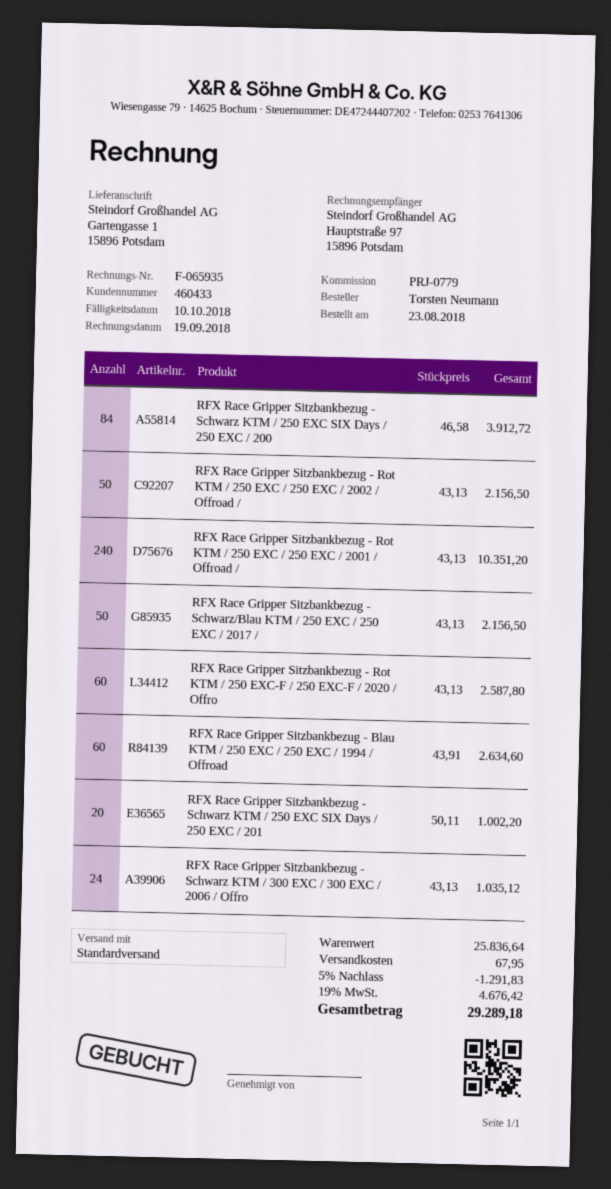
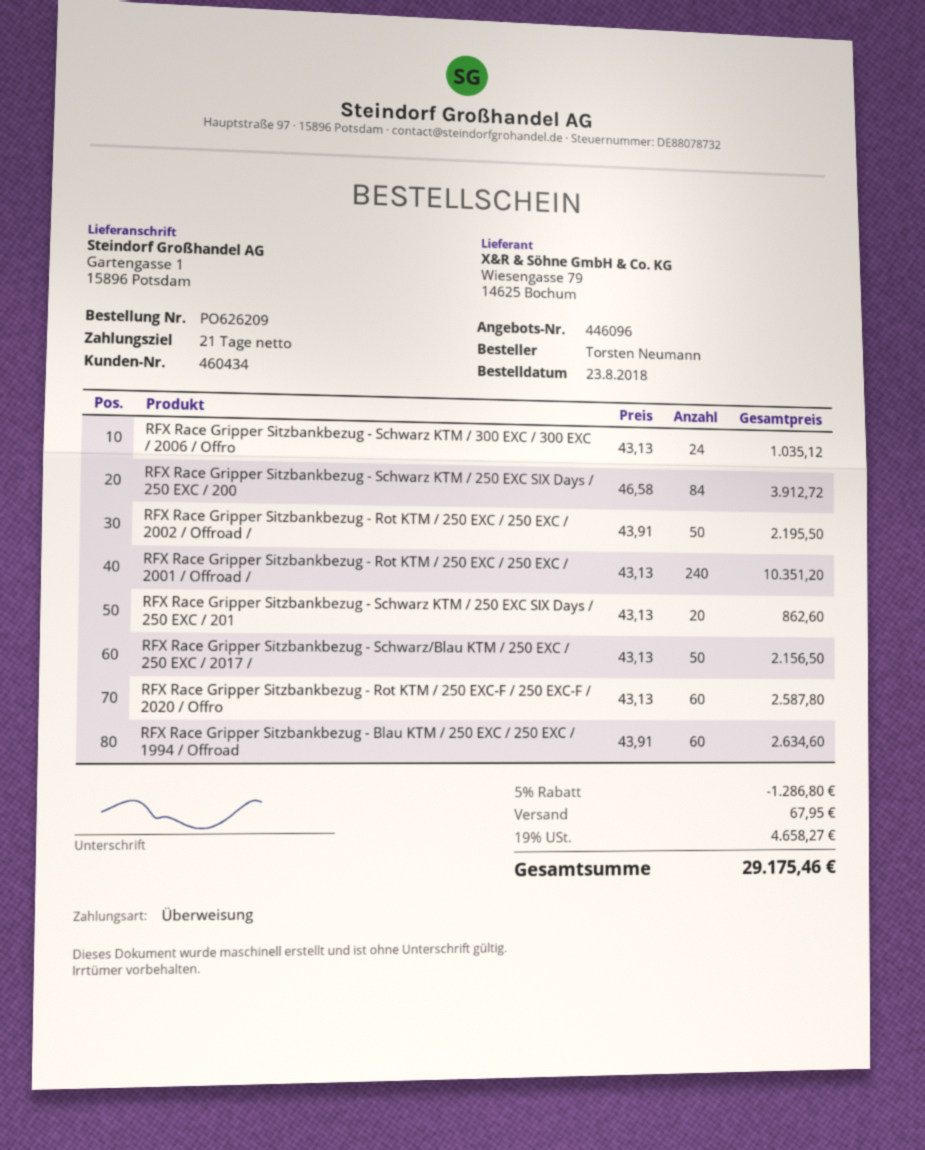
customer number: 460433 -> 460434
RFX Race Gripper Sitzbankbezug - Rot KTM / 250 EXC / 250 EXC / 2002 / Offroad /: 50 x 43.13 = 2156.50 -> 50 x 43.91 = 2195.50
RFX Race Gripper Sitzbankbezug - Schwarz KTM / 250 EXC SIX Days / 250 EXC / 201: 20 x 50.11 = 1002.20 -> 20 x 43.13 = 862.60
discount: 5% = 1291.83 -> 5% = 1286.80
tax: 19% = 4676.42 -> 19% = 4658.27
total: 29289.18 -> 29175.46

